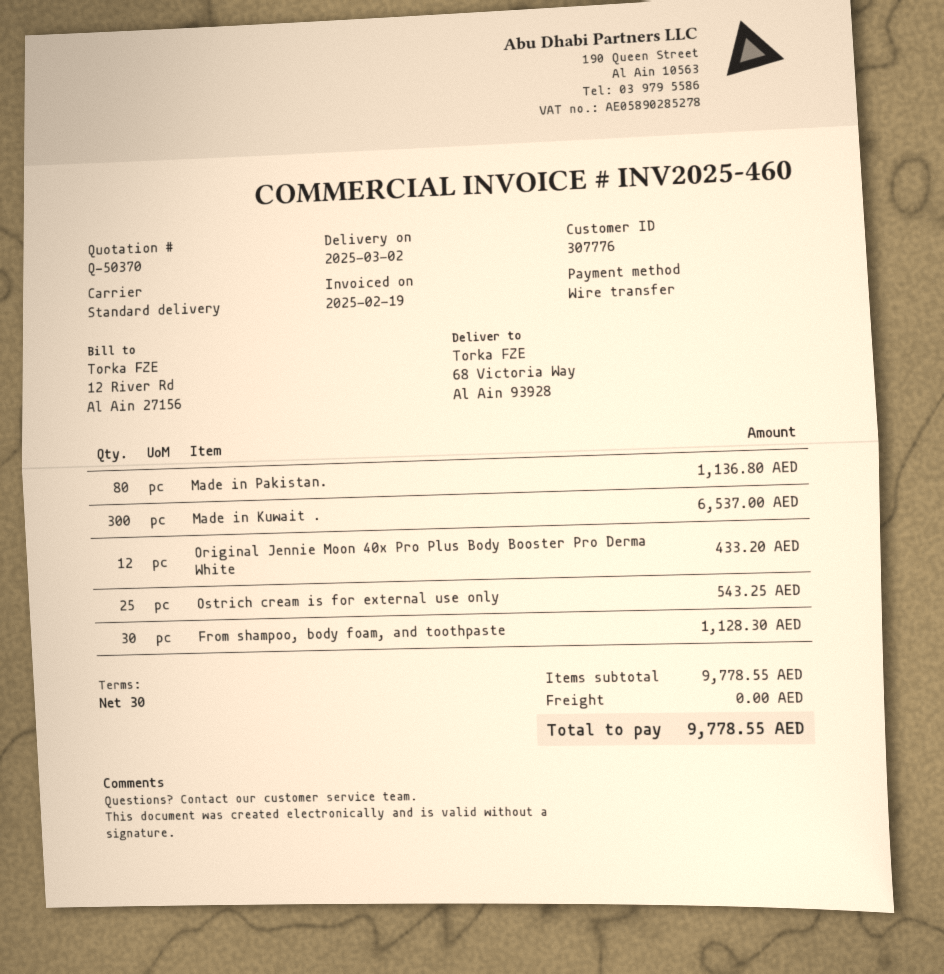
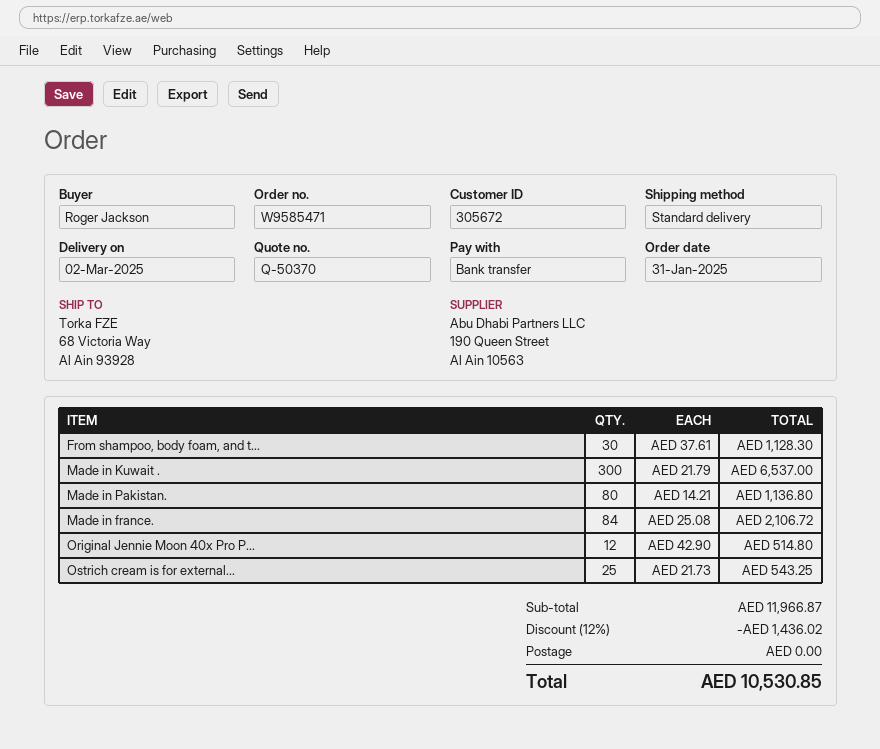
customer number: 307776 -> 305672
Original Jennie Moon 40x Pro Plus Body Booster Pro Derma White: 12 for 433.20 -> 12 for 514.80
Made in france.: none -> 84 for 2106.72
subtotal: 9778.55 -> 11966.87
discount: none -> 12% = 1436.02
total: 9778.55 -> 10530.85

